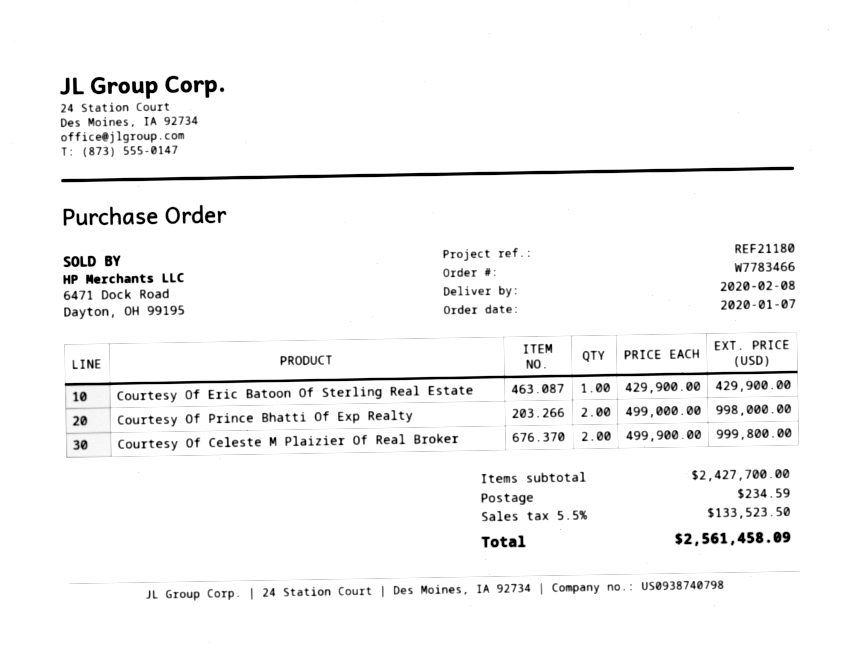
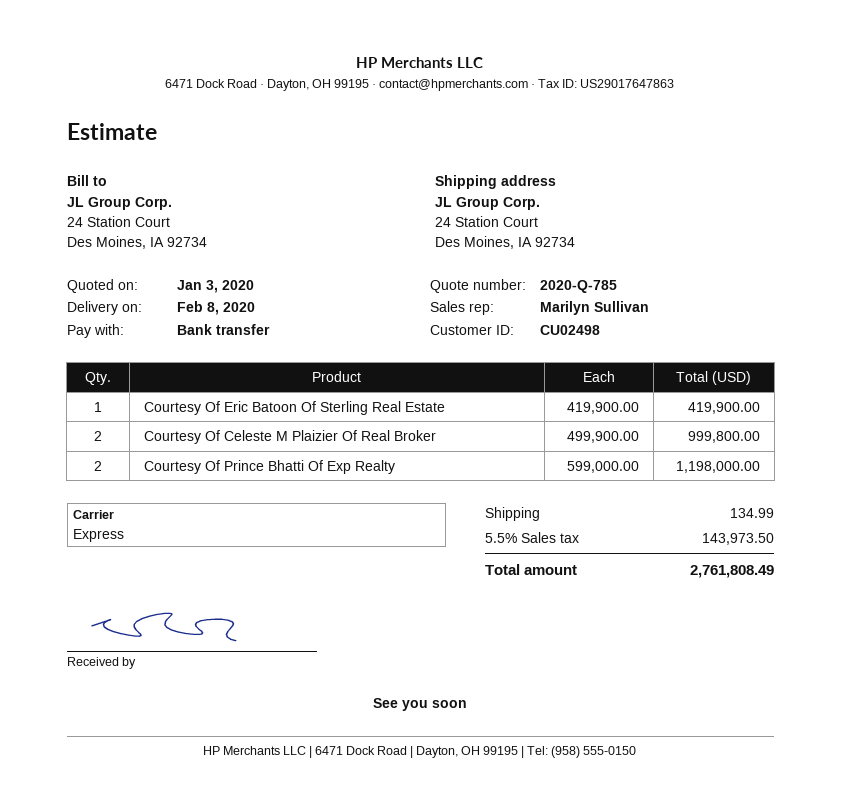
Courtesy Of Eric Batoon Of Sterling Real Estate: 1 x 429900.00 = 429900.00 -> 1 x 419900.00 = 419900.00
Courtesy Of Prince Bhatti Of Exp Realty: 2 x 499000.00 = 998000.00 -> 2 x 599000.00 = 1198000.00
shipping: 234.59 -> 134.99
tax: 5.5% = 133523.50 -> 5.5% = 143973.50
total: 2561458.09 -> 2761808.49

